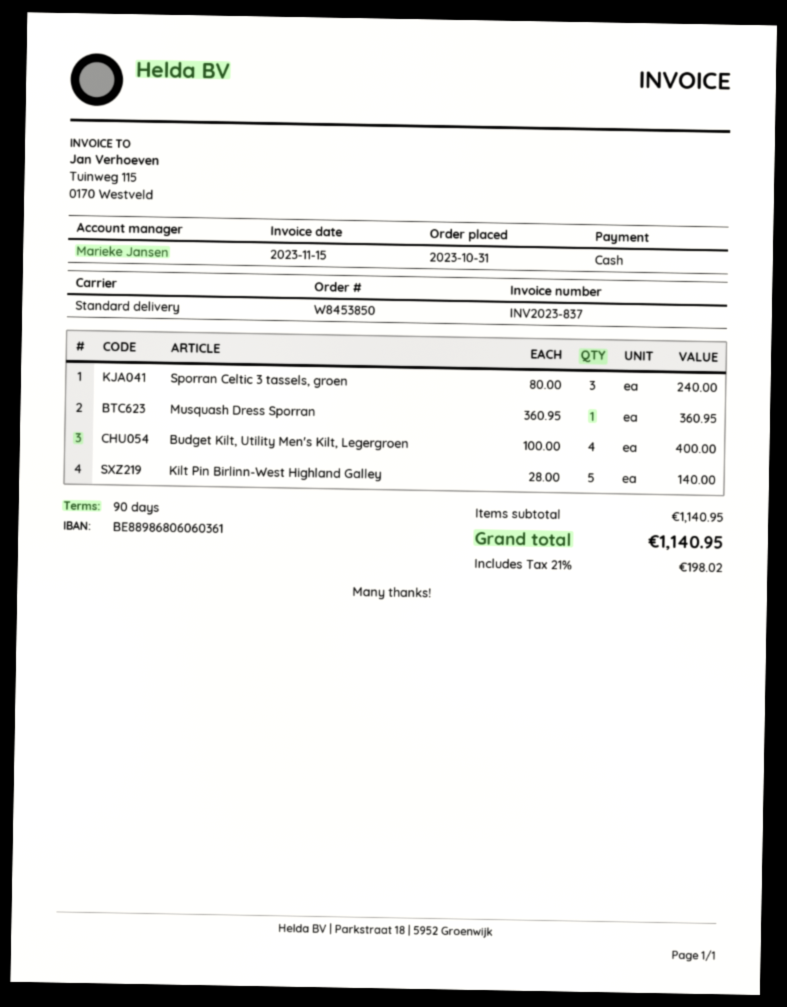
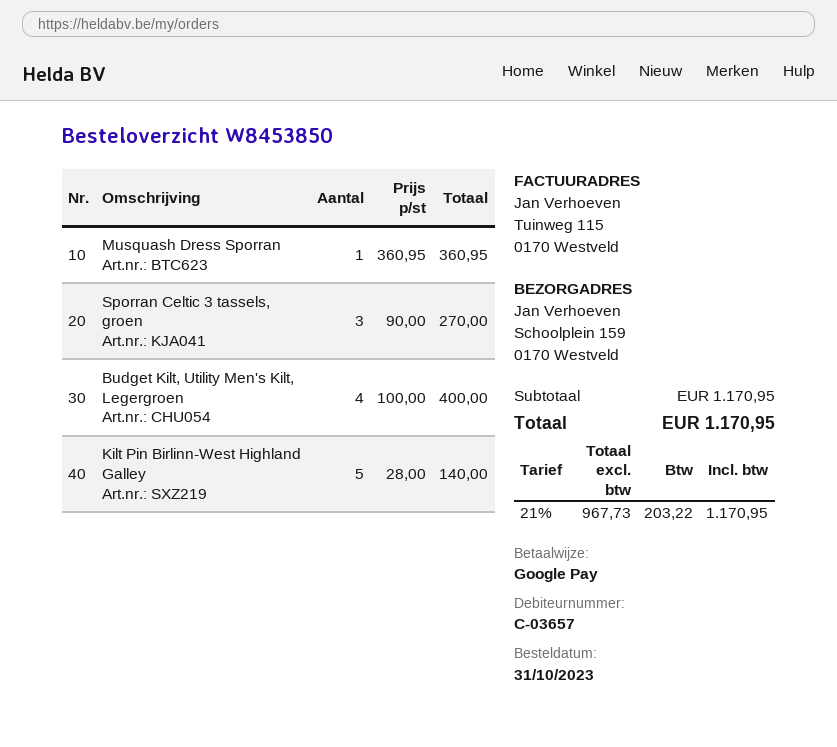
payment method: cash -> Google Pay
Sporran Celtic 3 tassels, groen: 3 x 80.00 = 240.00 -> 3 x 90.00 = 270.00
subtotal: 1140.95 -> 1170.95
tax: 21% = 198.02 -> 21% = 203.22
total: 1140.95 -> 1170.95

